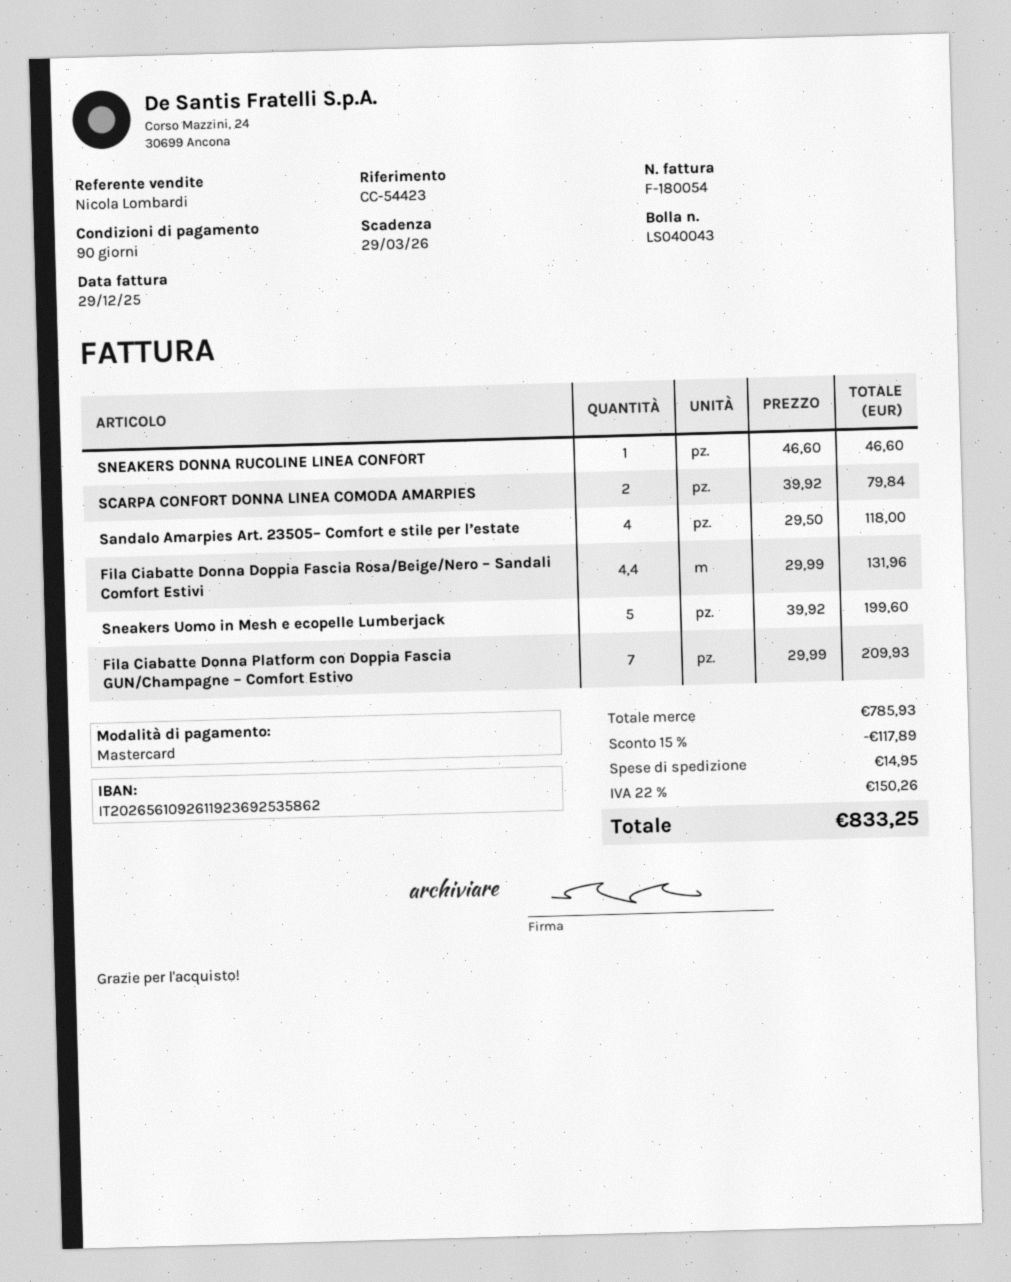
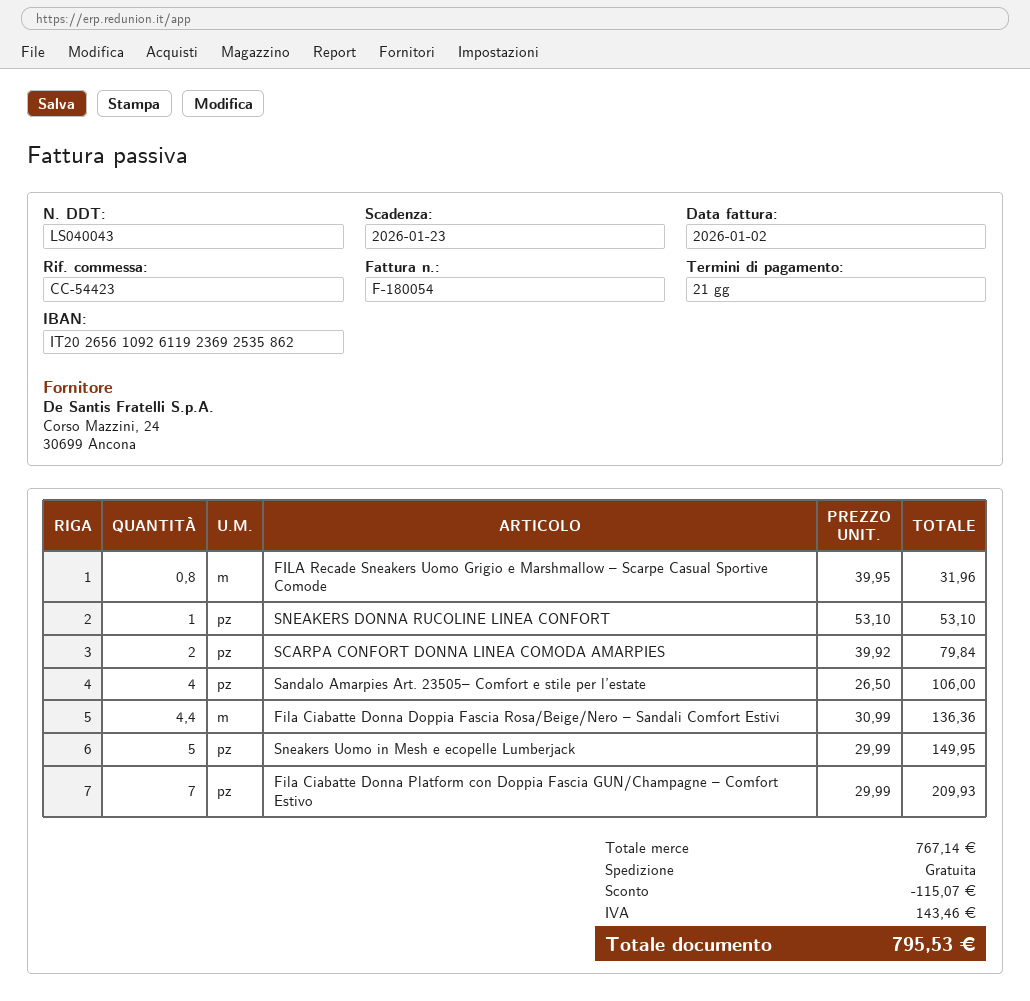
invoice date: 2025-12-29 -> 2026-01-02
payment terms: 90 days -> 21 days
due date: 2026-03-29 -> 2026-01-23
SNEAKERS DONNA RUCOLINE LINEA CONFORT: 1 x 46.60 = 46.60 -> 1 x 53.10 = 53.10
Sandalo Amarpies Art. 23505– Comfort e stile per l’estate: 4 x 29.50 = 118.00 -> 4 x 26.50 = 106.00
Fila Ciabatte Donna Doppia Fascia Rosa/Beige/Nero – Sandali Comfort Estivi: 4.4 x 29.99 = 131.96 -> 4.4 x 30.99 = 136.36
Sneakers Uomo in Mesh e ecopelle Lumberjack: 5 x 39.92 = 199.60 -> 5 x 29.99 = 149.95
FILA Recade Sneakers Uomo Grigio e Marshmallow – Scarpe Casual Sportive Comode: none -> 0.8 x 39.95 = 31.96
subtotal: 785.93 -> 767.14
discount: 117.89 -> 115.07
shipping: 14.95 -> 0.00
tax: 150.26 -> 143.46
total: 833.25 -> 795.53

